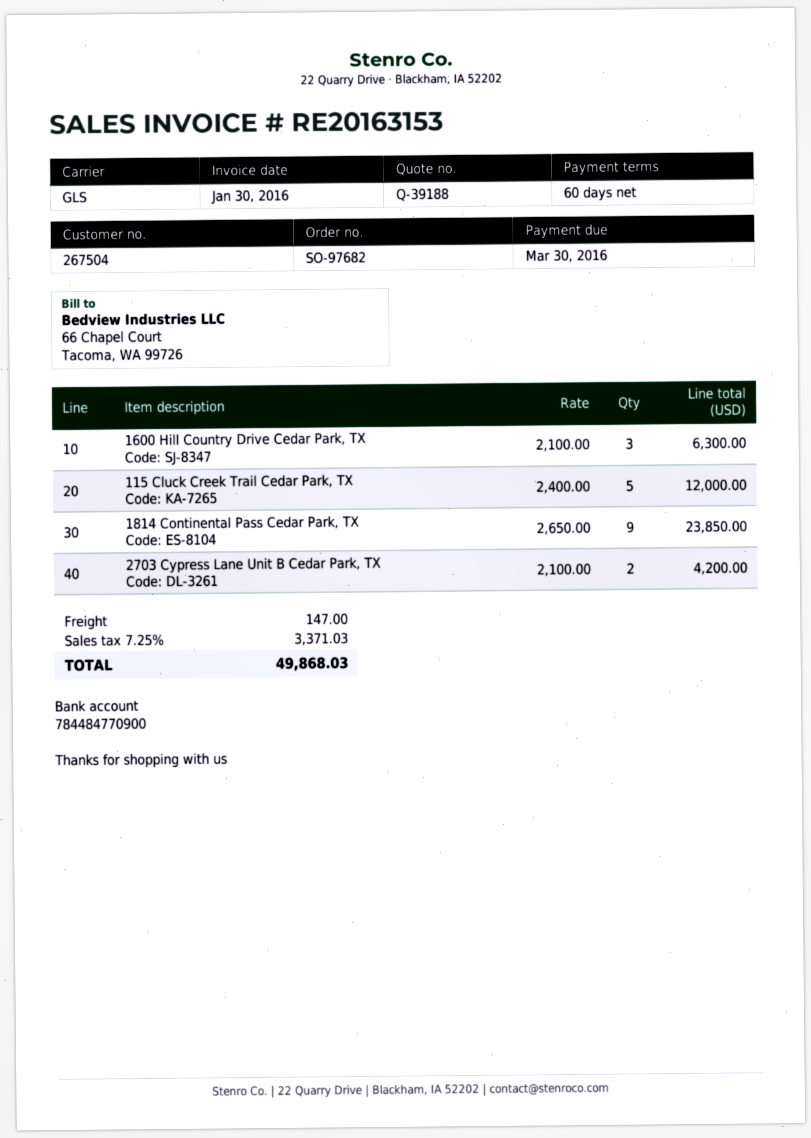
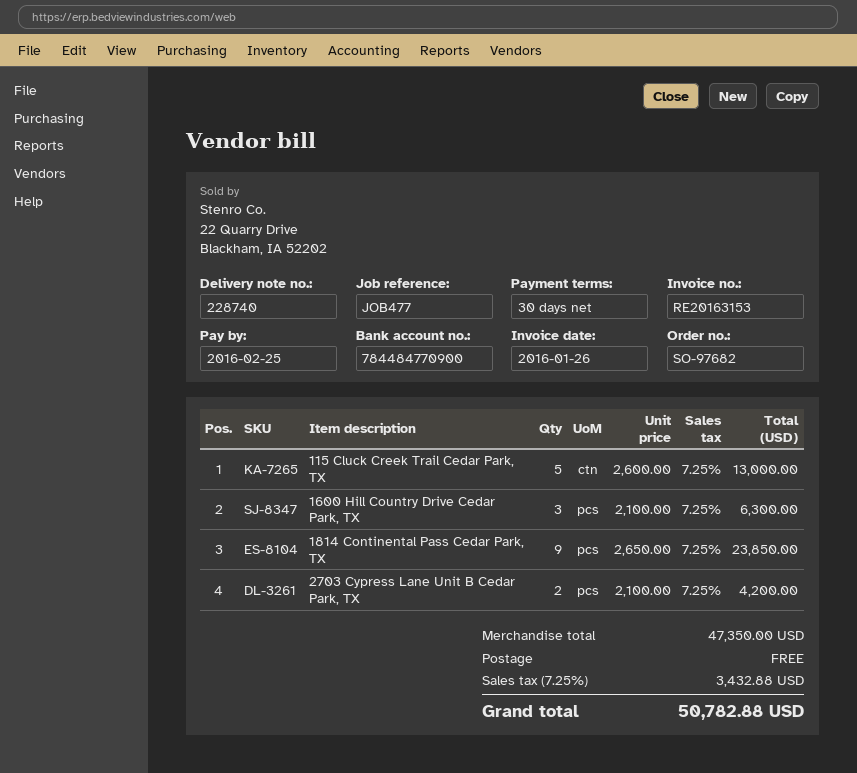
invoice date: 2016-01-30 -> 2016-01-26
payment terms: 60 days -> 30 days
due date: 2016-03-30 -> 2016-02-25
115 Cluck Creek Trail Cedar Park, TX: 5 x 2400.00 = 12000.00 -> 5 x 2600.00 = 13000.00
shipping: 147.00 -> 0.00
tax: 7.25% = 3371.03 -> 7.25% = 3432.88
total: 49868.03 -> 50782.88

